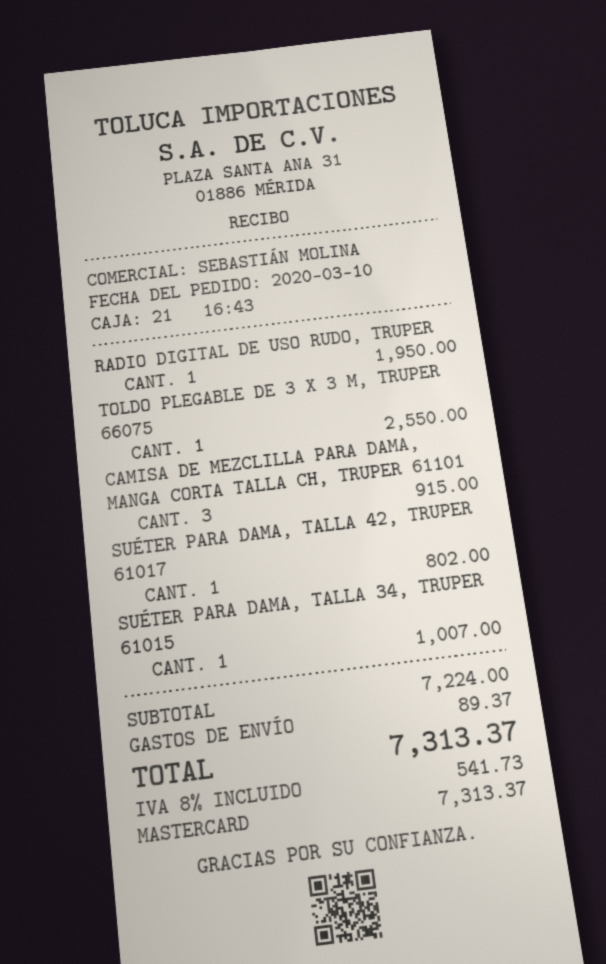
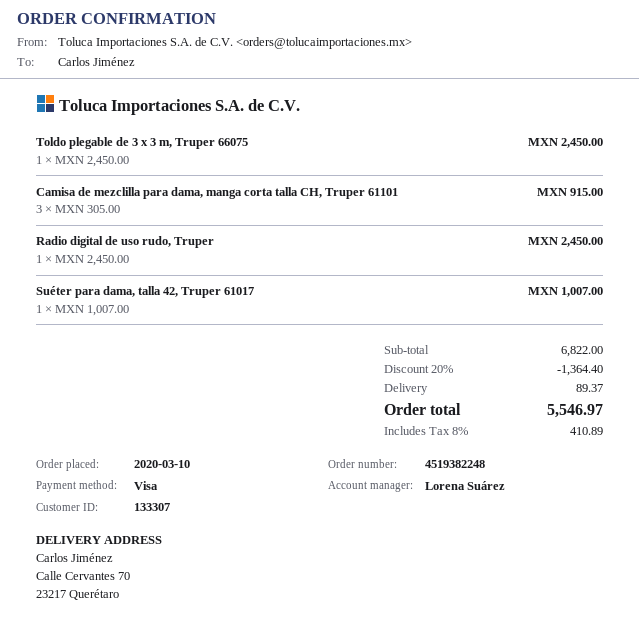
sales rep: SEBASTIÁN MOLINA -> Lorena Suárez
payment method: Mastercard -> Visa
RADIO DIGITAL DE USO RUDO, TRUPER: 1 for 1950.00 -> 1 for 2450.00
TOLDO PLEGABLE DE 3 X 3 M, TRUPER 66075: 1 for 2550.00 -> 1 for 2450.00
SUÉTER PARA DAMA, TALLA 42, TRUPER 61017: 1 for 802.00 -> 1 for 1007.00
SUÉTER PARA DAMA, TALLA 34, TRUPER 61015: 1 for 1007.00 -> none
subtotal: 7224.00 -> 6822.00
discount: none -> 20% = 1364.40
tax: 8% = 541.73 -> 8% = 410.89
total: 7313.37 -> 5546.97

